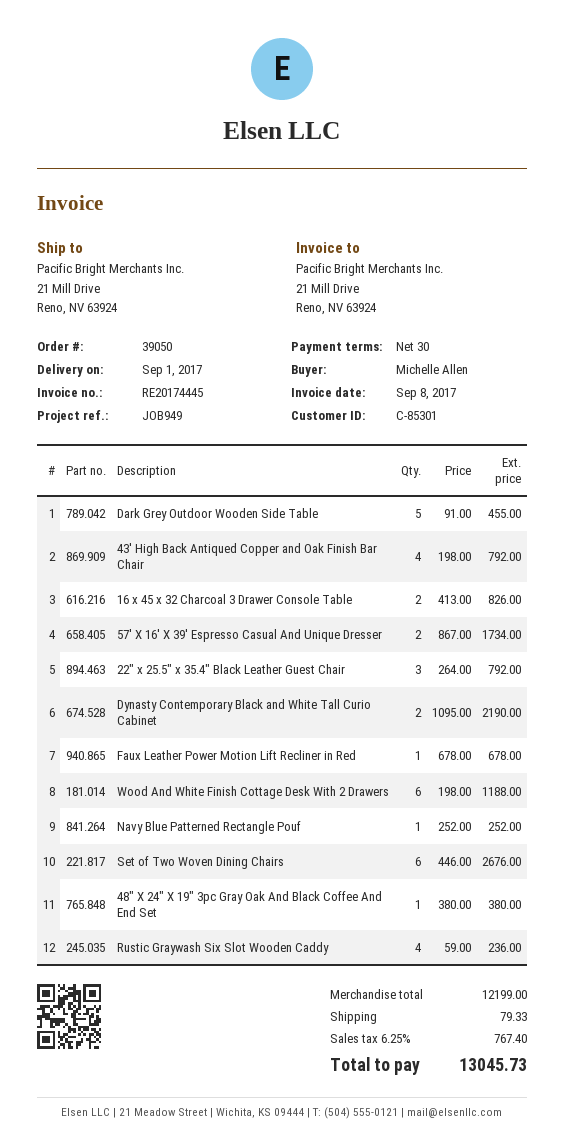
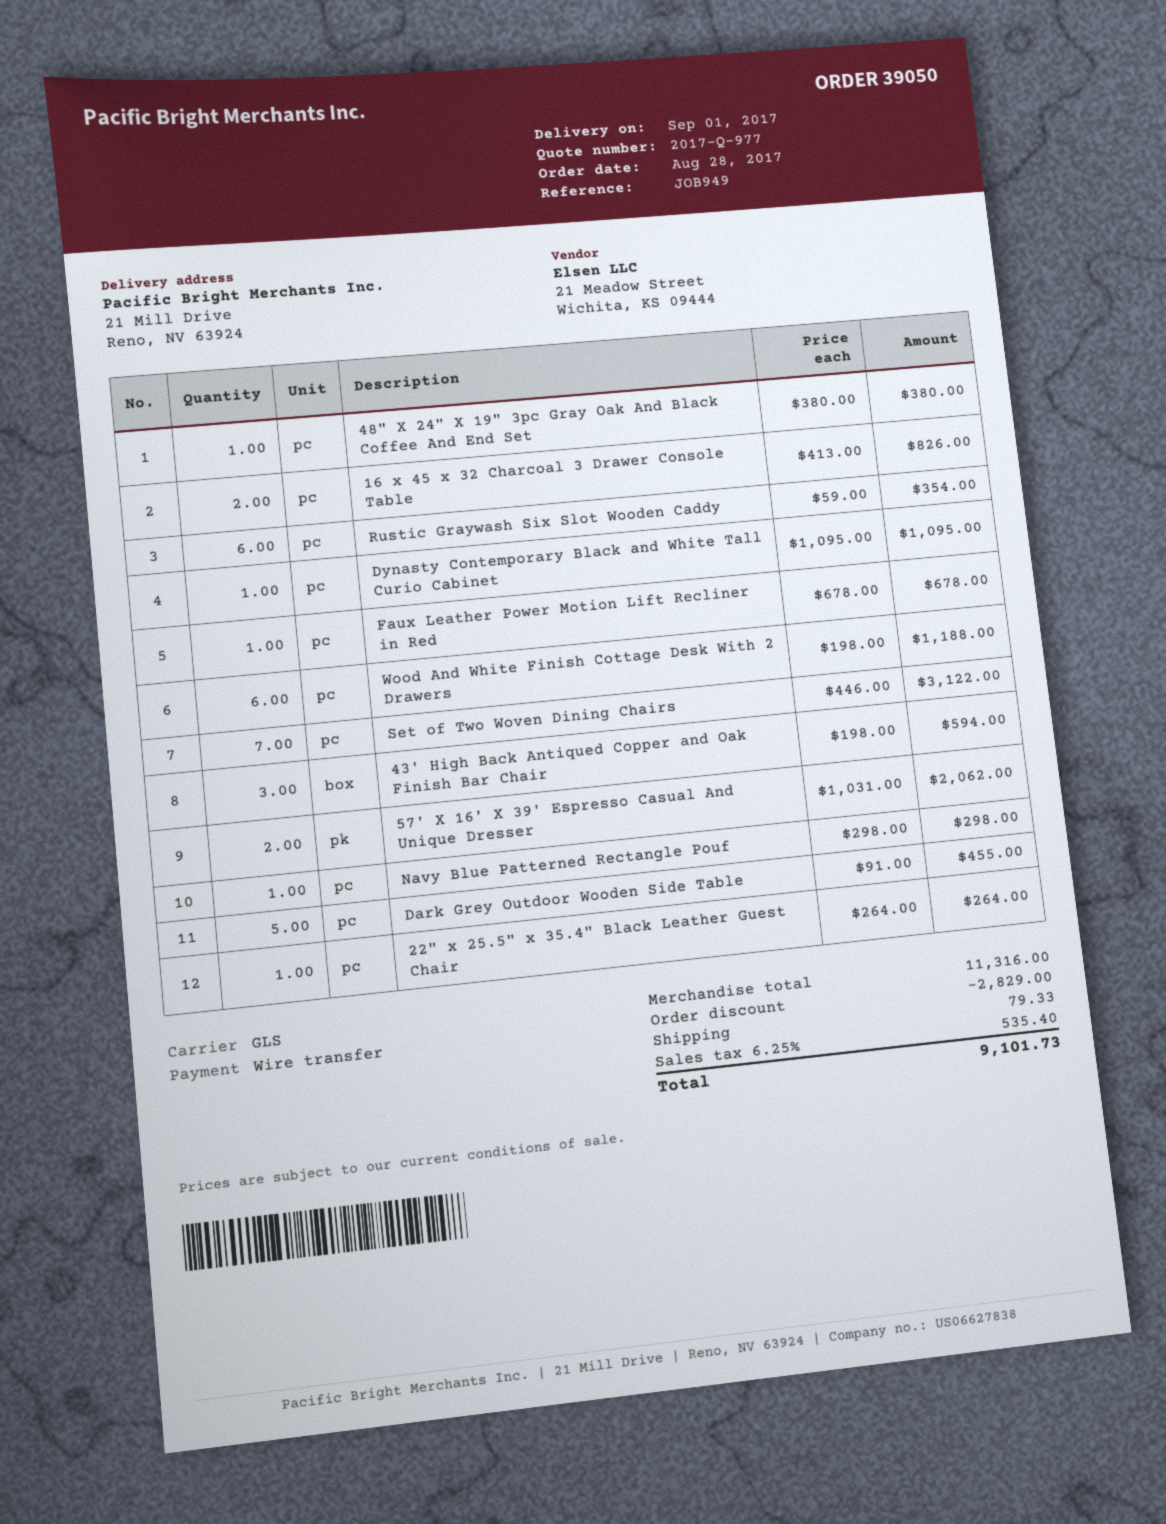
43' High Back Antiqued Copper and Oak Finish Bar Chair: 4 x 198.00 = 792.00 -> 3 x 198.00 = 594.00
57' X 16' X 39' Espresso Casual And Unique Dresser: 2 x 867.00 = 1734.00 -> 2 x 1031.00 = 2062.00
22" x 25.5" x 35.4" Black Leather Guest Chair: 3 x 264.00 = 792.00 -> 1 x 264.00 = 264.00
Dynasty Contemporary Black and White Tall Curio Cabinet: 2 x 1095.00 = 2190.00 -> 1 x 1095.00 = 1095.00
Navy Blue Patterned Rectangle Pouf: 1 x 252.00 = 252.00 -> 1 x 298.00 = 298.00
Set of Two Woven Dining Chairs: 6 x 446.00 = 2676.00 -> 7 x 446.00 = 3122.00
Rustic Graywash Six Slot Wooden Caddy: 4 x 59.00 = 236.00 -> 6 x 59.00 = 354.00
subtotal: 12199.00 -> 11316.00
discount: none -> 2829.00
tax: 6.25% = 767.40 -> 6.25% = 535.40
total: 13045.73 -> 9101.73

